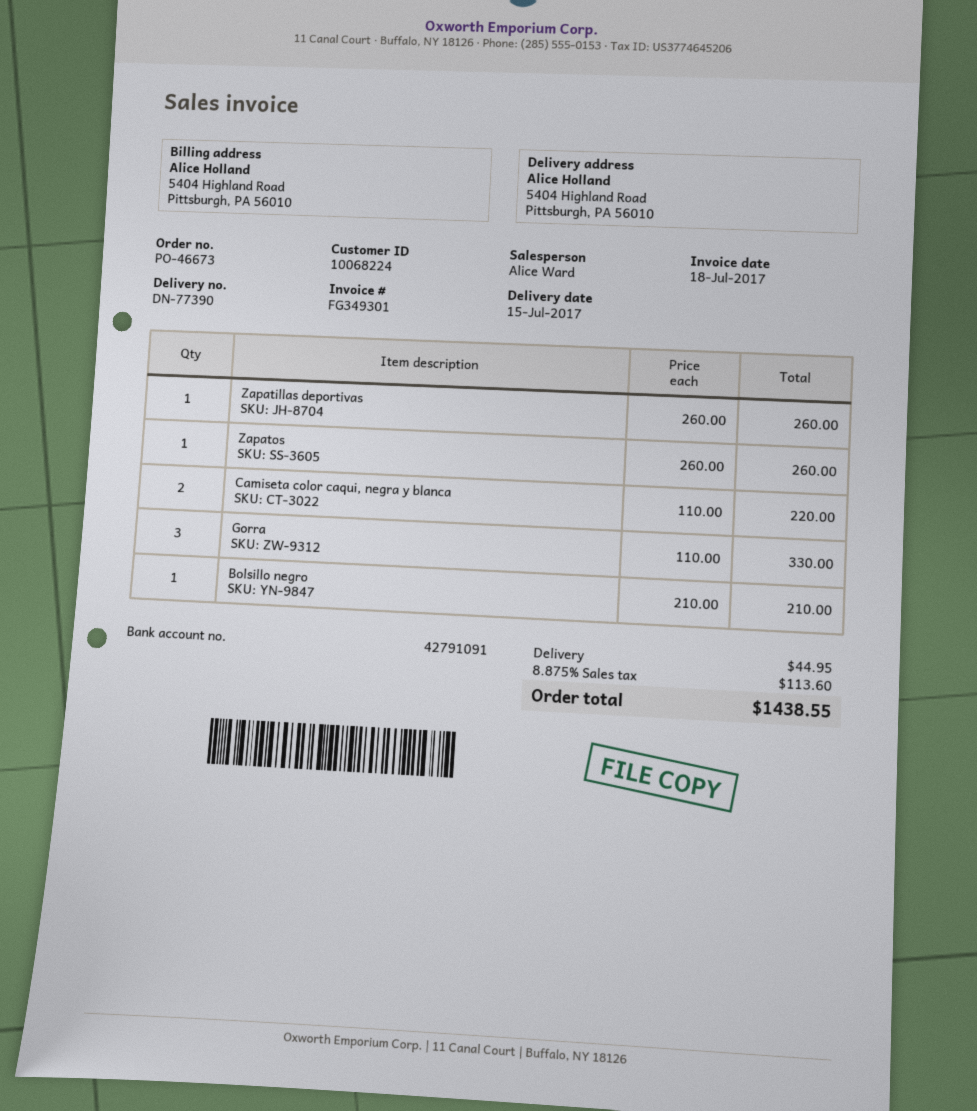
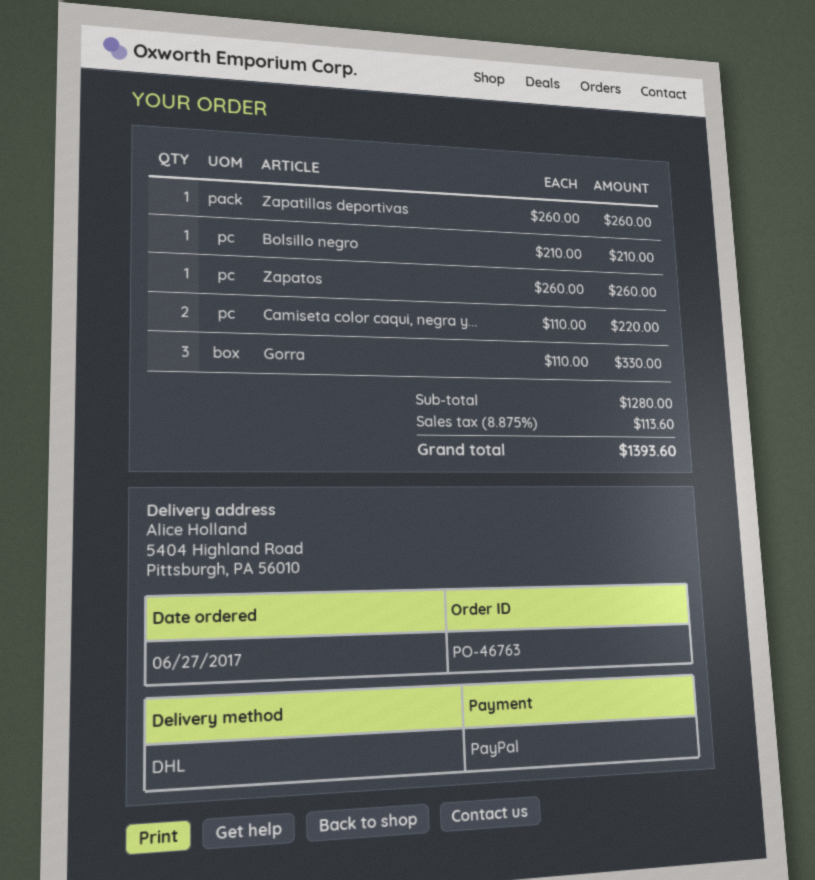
order number: PO-46673 -> PO-46763
shipping: 44.95 -> none
total: 1438.55 -> 1393.60

